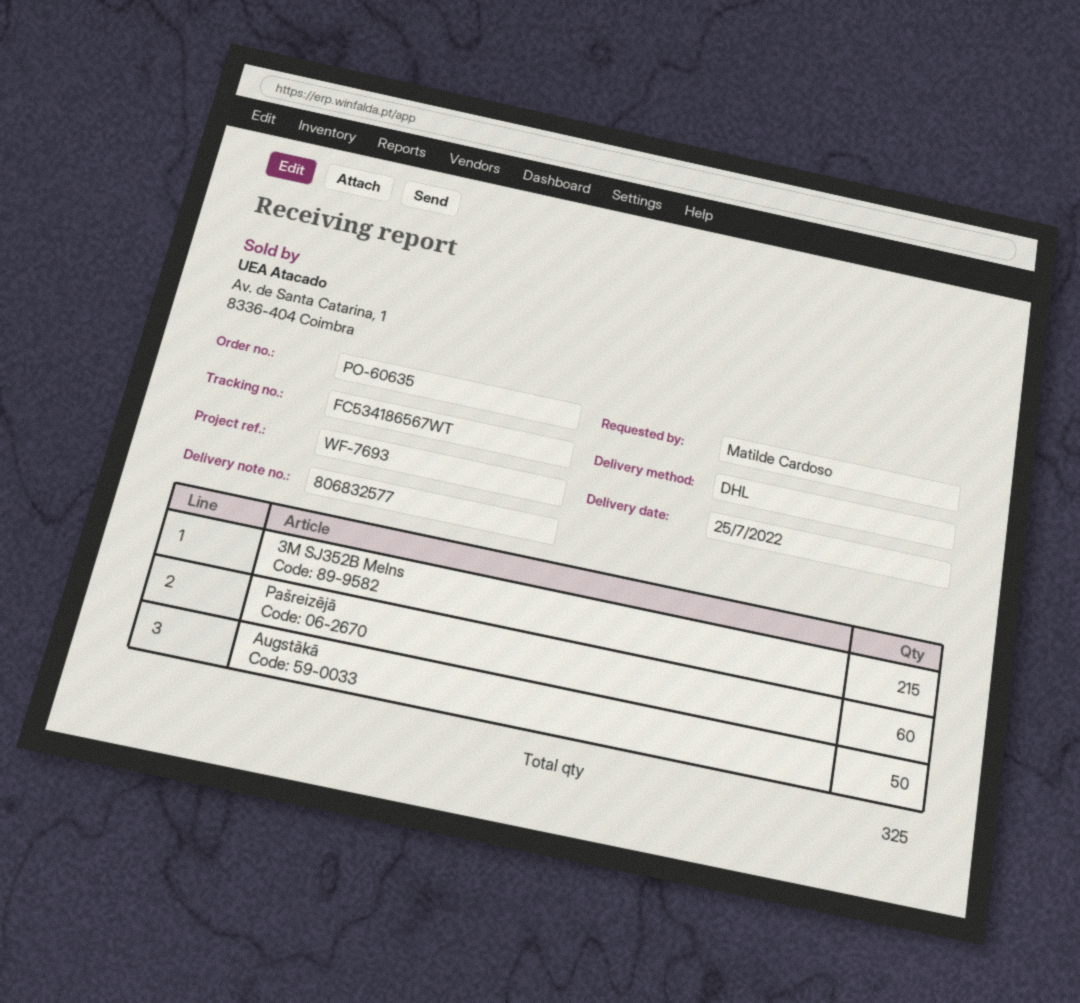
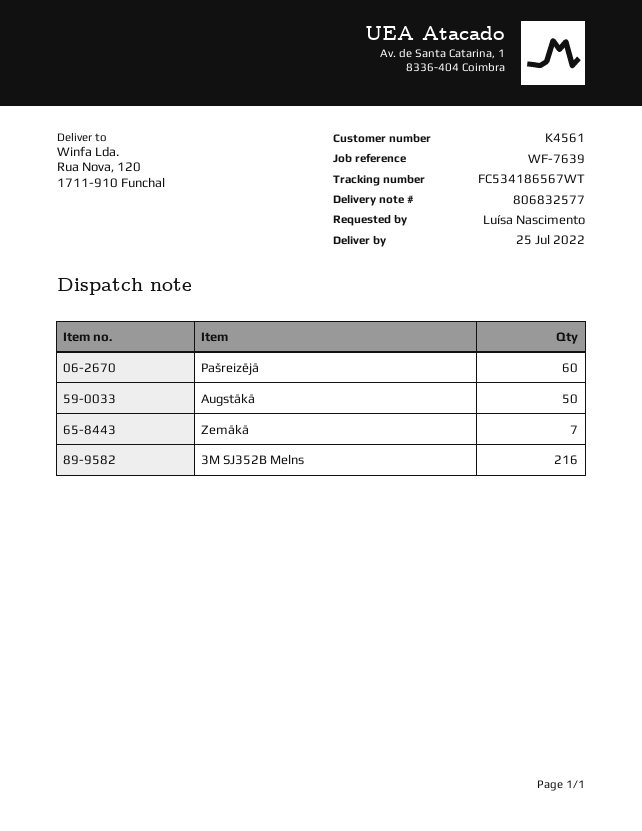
reference: WF-7693 -> WF-7639
ordered by: Matilde Cardoso -> Luísa Nascimento
3M SJ352B Melns: 215 -> 216
Zemākā: none -> 7

